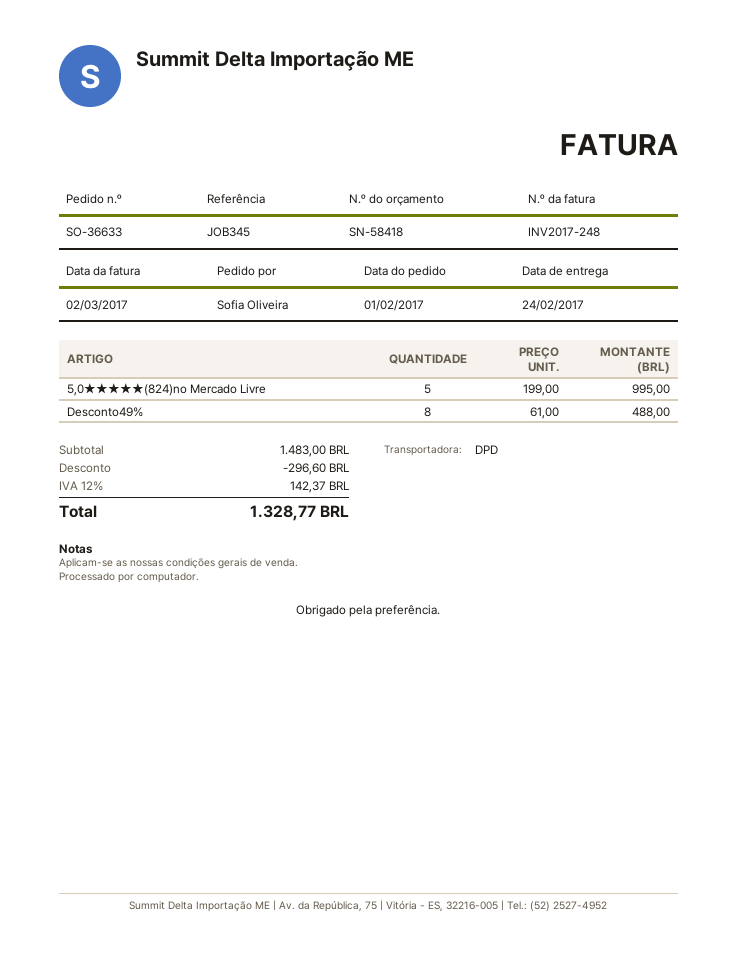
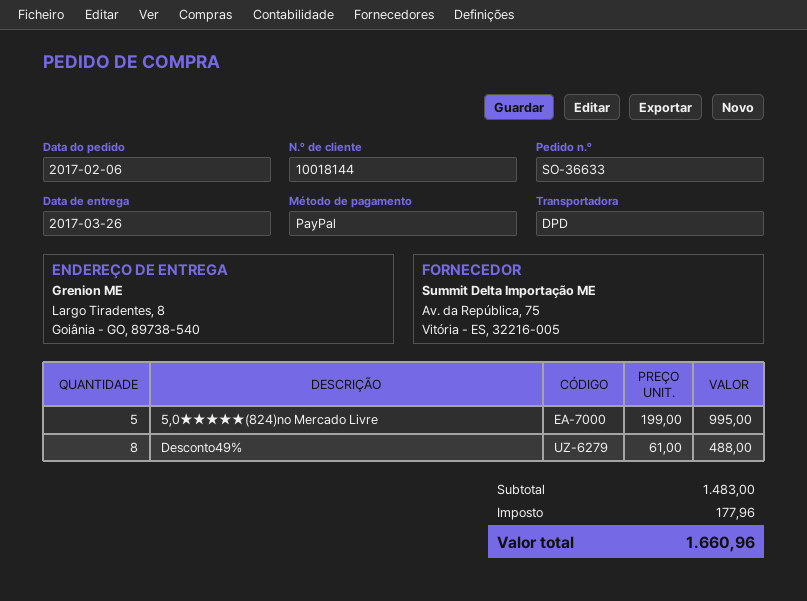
order date: 2017-02-01 -> 2017-02-06
delivery date: 2017-02-24 -> 2017-03-26
discount: 296.60 -> none
tax: 142.37 -> 177.96
total: 1328.77 -> 1660.96

